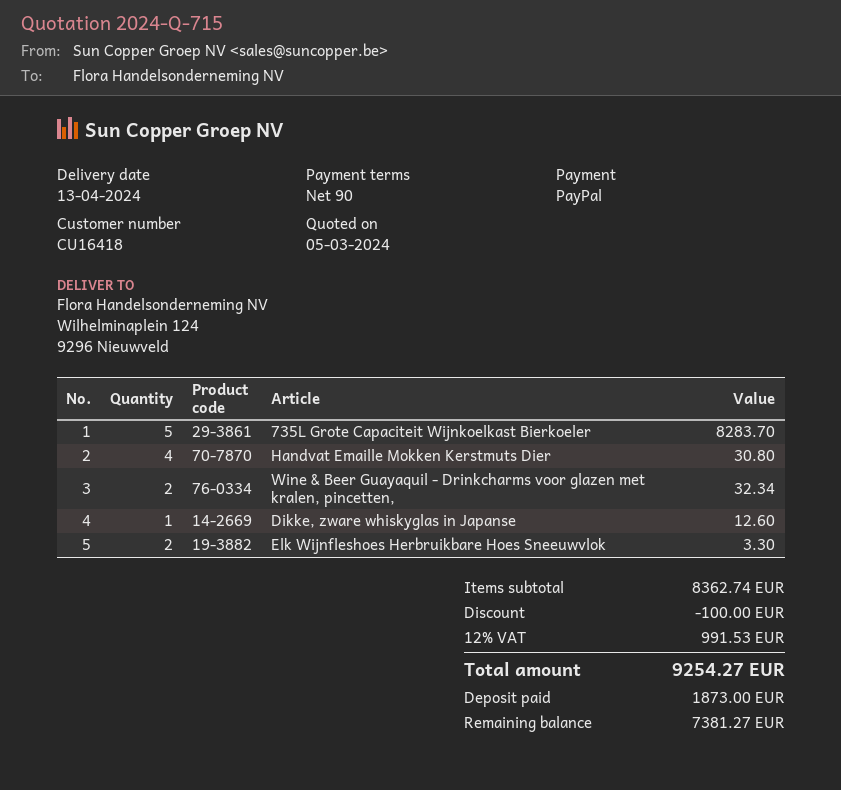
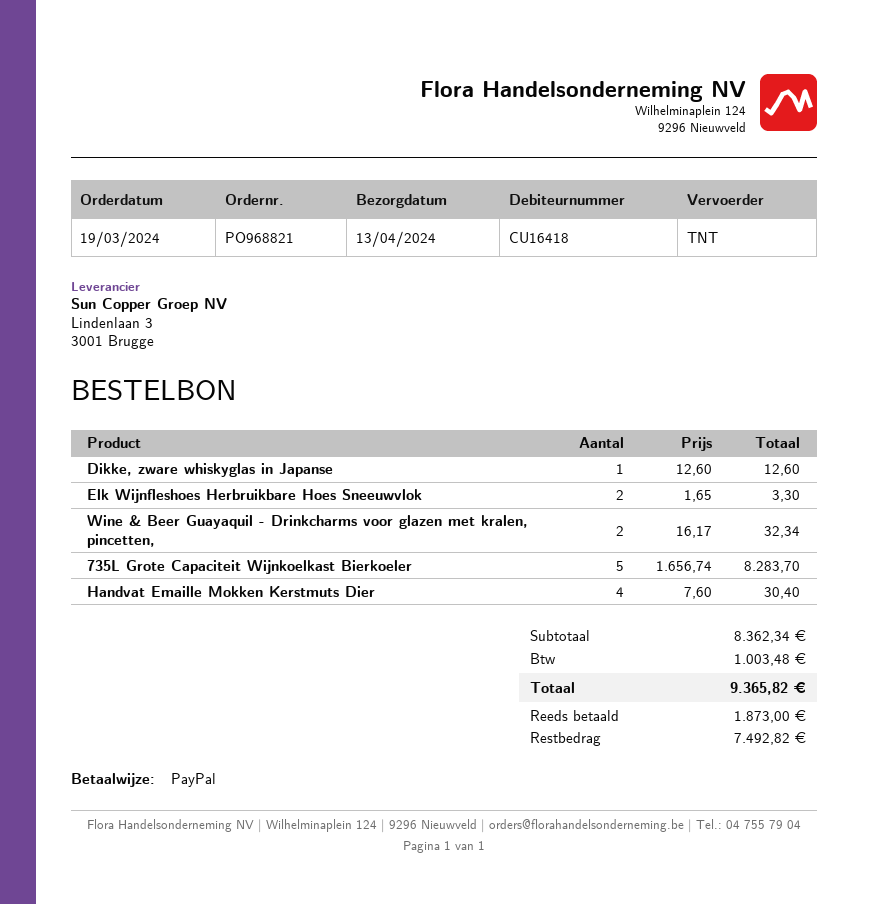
Handvat Emaille Mokken Kerstmuts Dier: 4 for 30.80 -> 4 for 30.40
subtotal: 8362.74 -> 8362.34
discount: 100.00 -> none
tax: 991.53 -> 1003.48
total: 9254.27 -> 9365.82
balance: 7381.27 -> 7492.82

